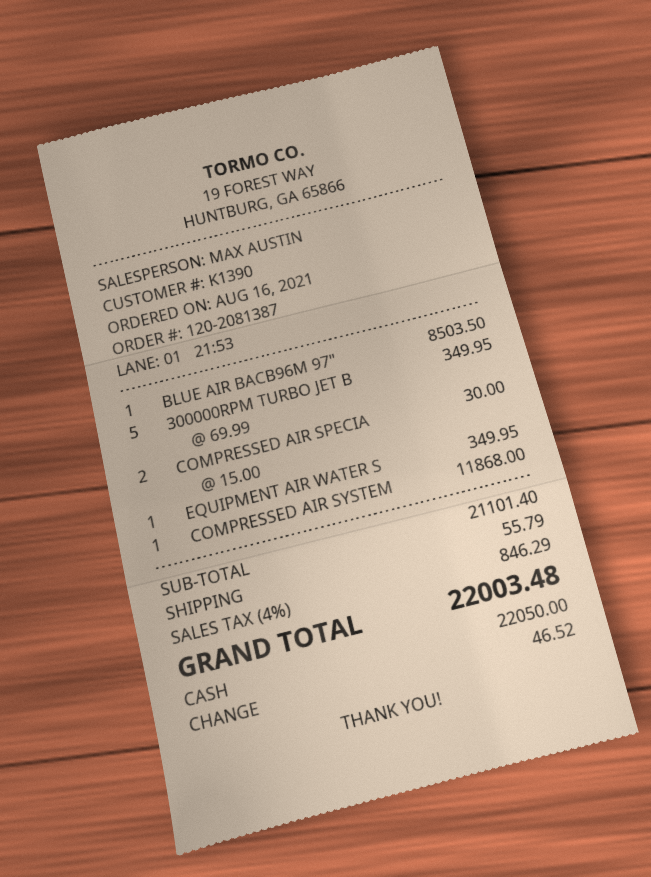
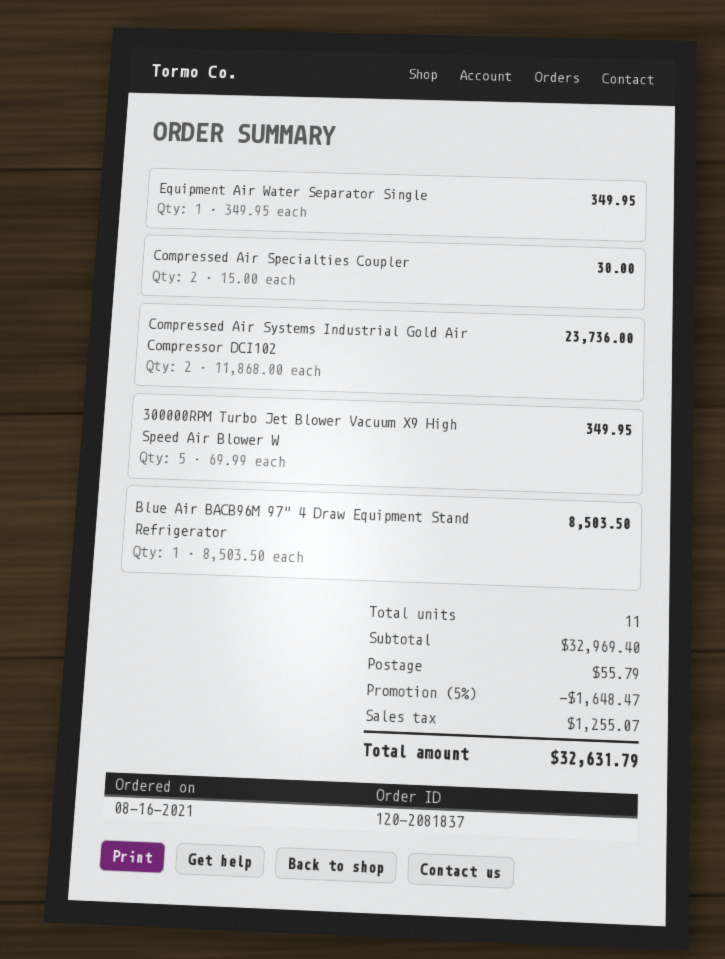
order number: 120-2081387 -> 120-2081837
COMPRESSED AIR SYSTEM: 1 x 11868.00 = 11868.00 -> 2 x 11868.00 = 23736.00
subtotal: 21101.40 -> 32969.40
discount: none -> 5% = 1648.47
tax: 846.29 -> 1255.07
total: 22003.48 -> 32631.79

